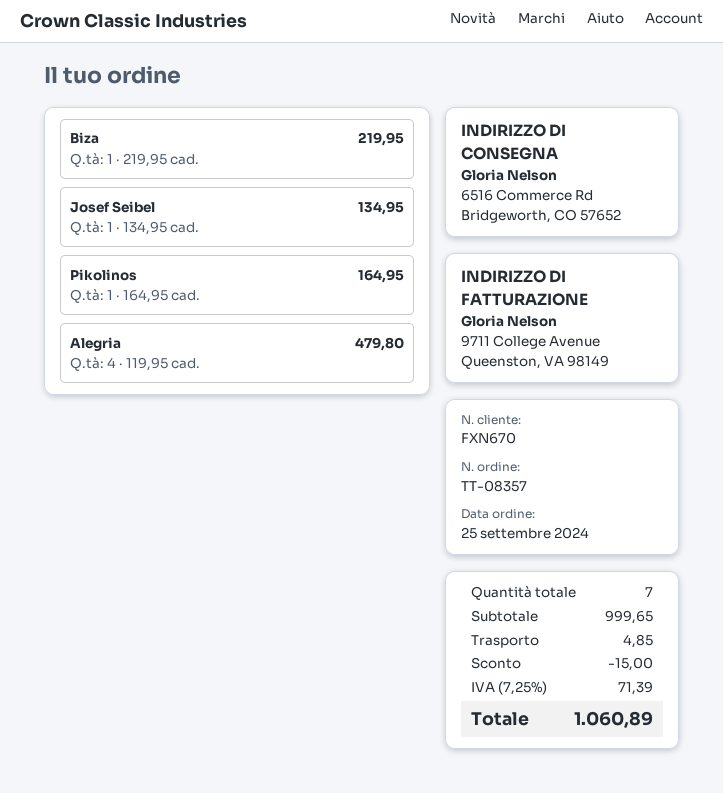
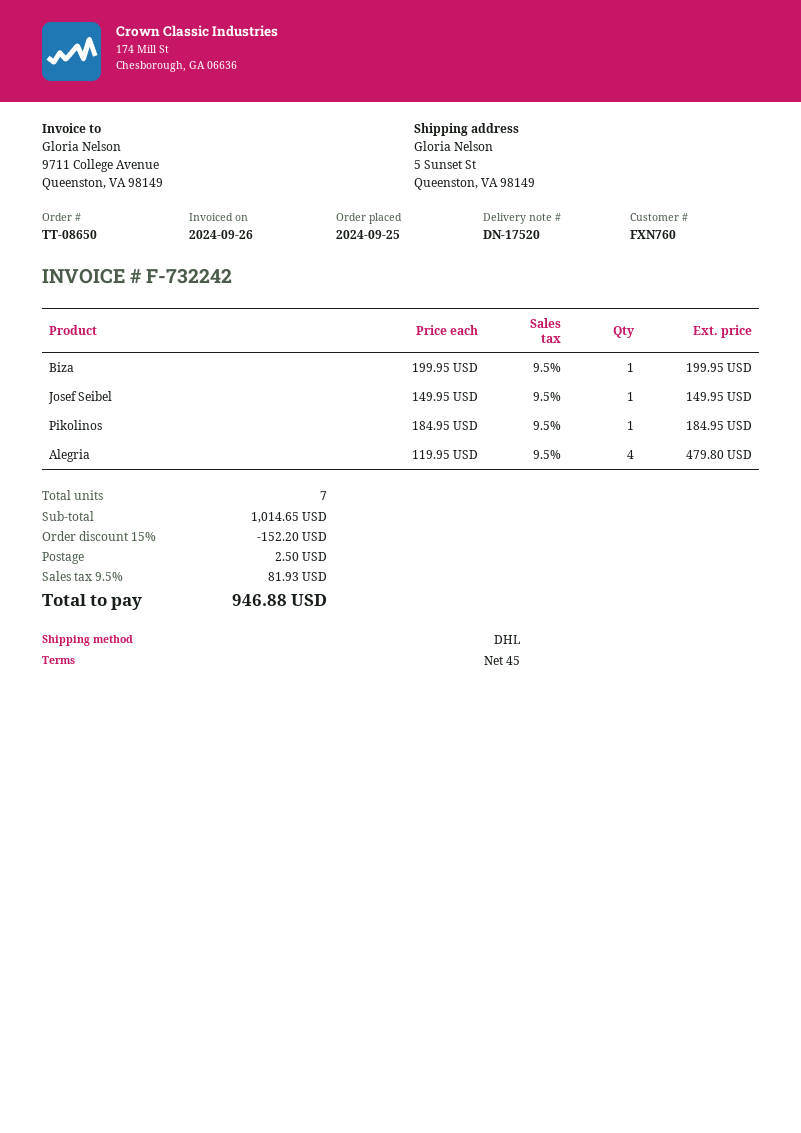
order number: TT-08357 -> TT-08650
customer number: FXN670 -> FXN760
ship to: 6516 Commerce Rd, Bridgeworth, CO 57652 -> 5 Sunset St, Queenston, VA 98149
Biza: 1 x 219.95 = 219.95 -> 1 x 199.95 = 199.95
Josef Seibel: 1 x 134.95 = 134.95 -> 1 x 149.95 = 149.95
Pikolinos: 1 x 164.95 = 164.95 -> 1 x 184.95 = 184.95
subtotal: 999.65 -> 1014.65
discount: 15.00 -> 152.20
shipping: 4.85 -> 2.50
tax: 7.25% = 71.39 -> 9.5% = 81.93
total: 1060.89 -> 946.88

